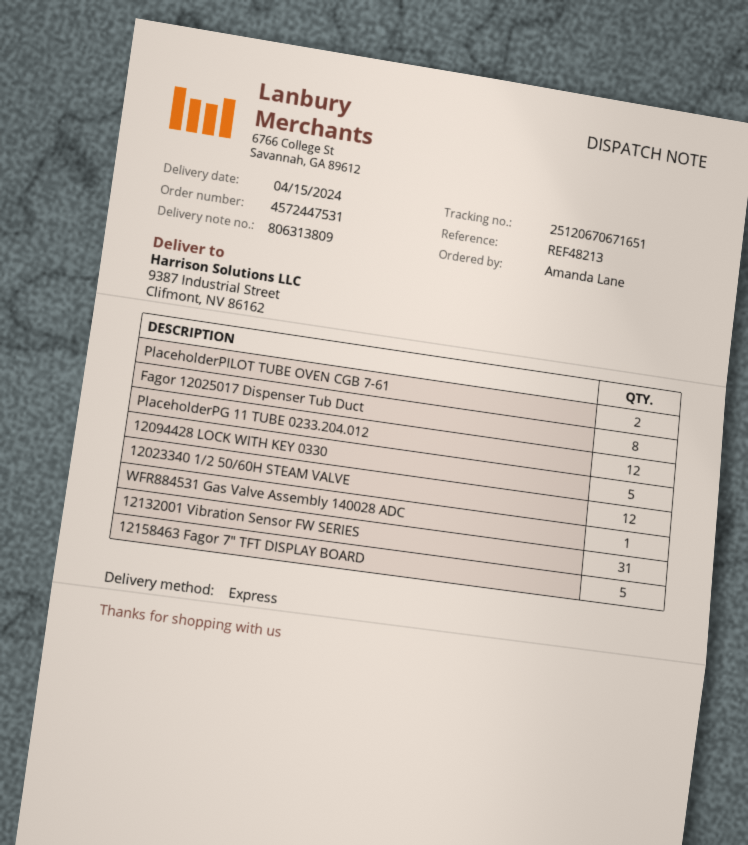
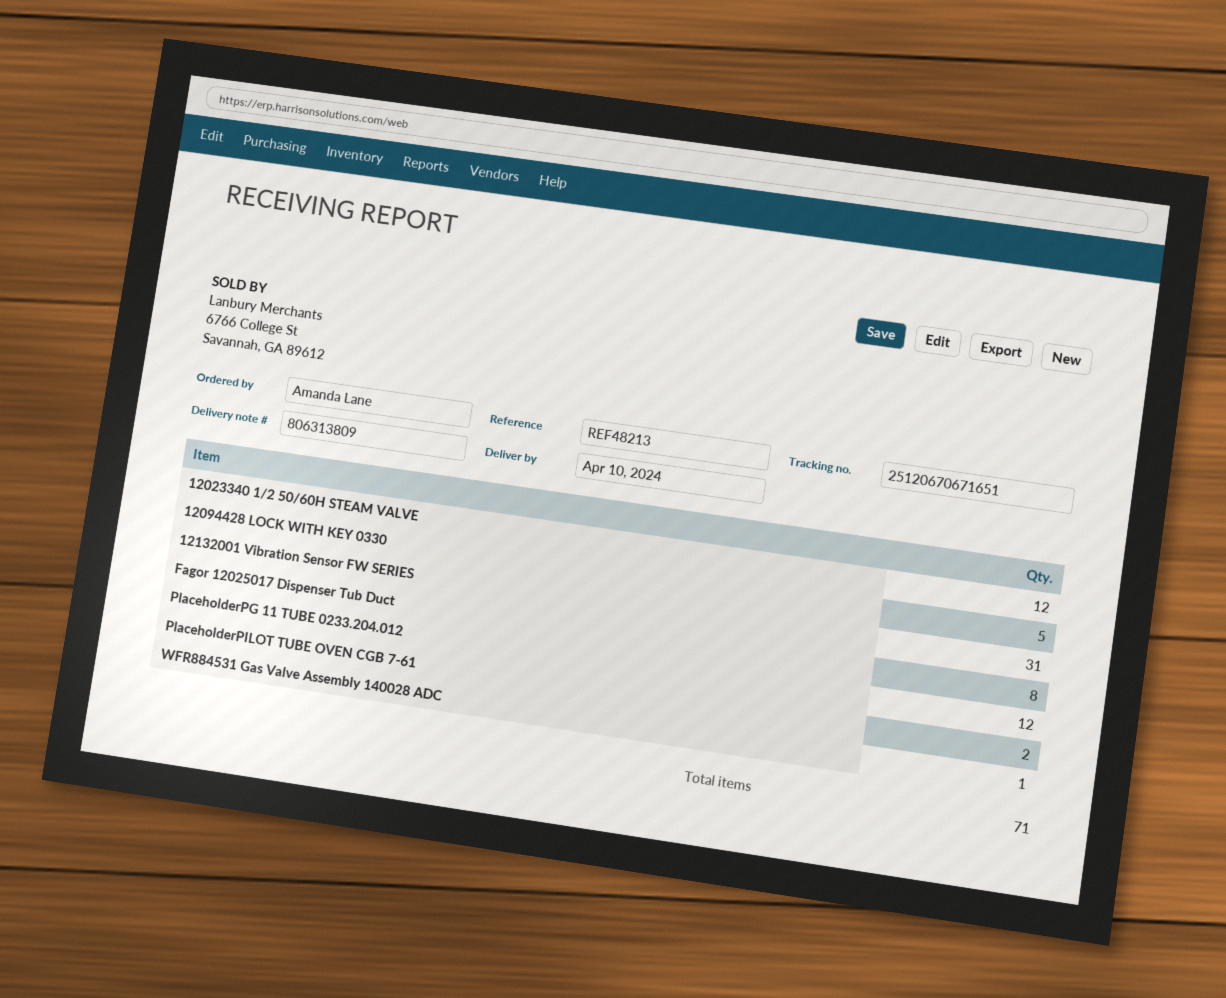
delivery date: 2024-04-15 -> 2024-04-10
12158463 Fagor 7" TFT DISPLAY BOARD: 5 -> none

